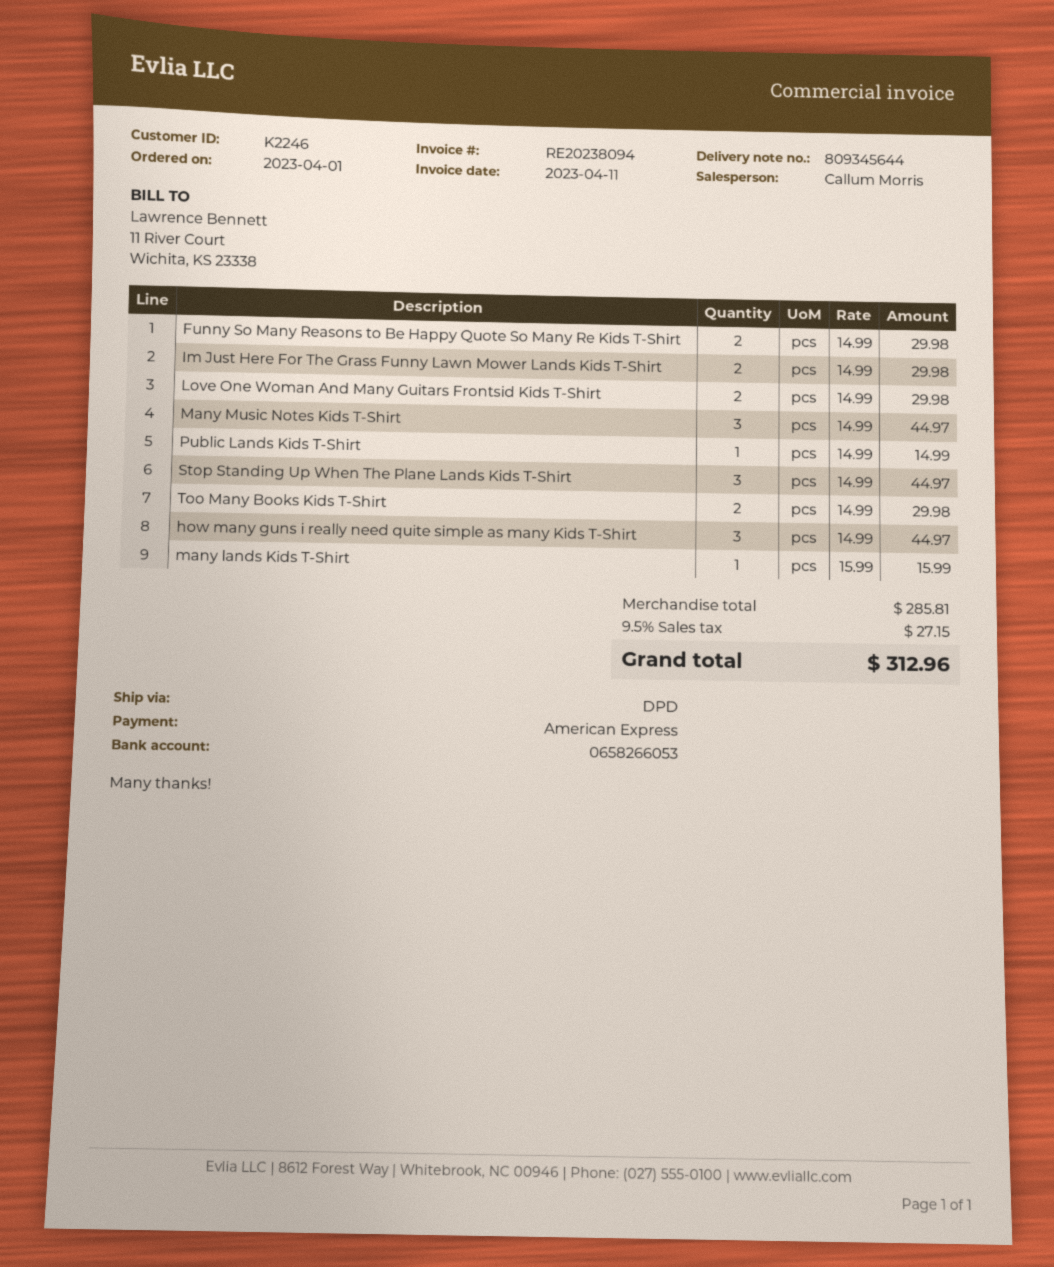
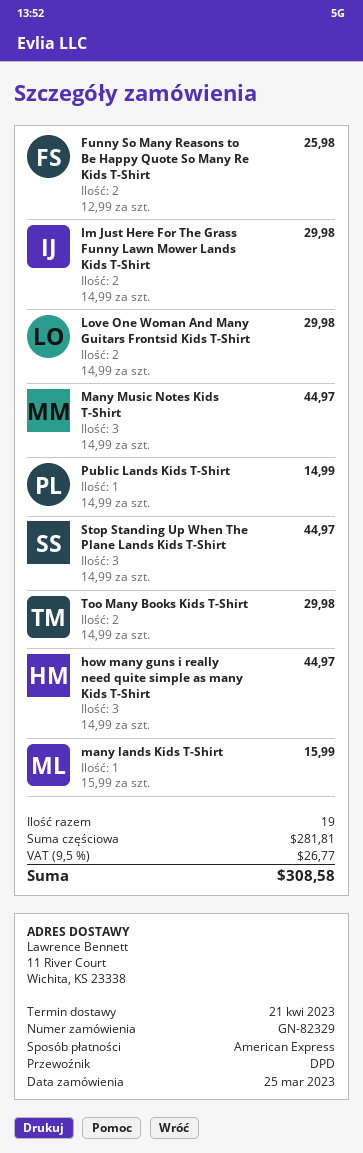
order date: 2023-04-01 -> 2023-03-25
Funny So Many Reasons to Be Happy Quote So Many Re Kids T-Shirt: 2 x 14.99 = 29.98 -> 2 x 12.99 = 25.98
subtotal: 285.81 -> 281.81
tax: 9.5% = 27.15 -> 9.5% = 26.77
total: 312.96 -> 308.58

